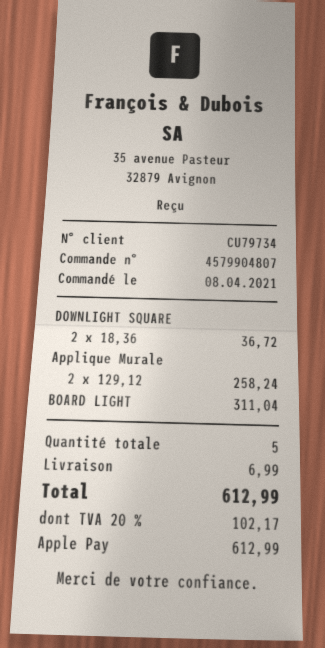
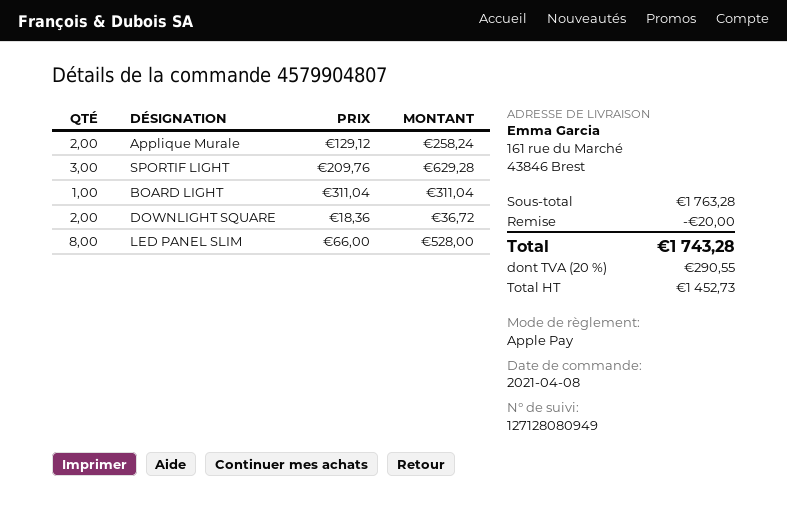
SPORTIF LIGHT: none -> 3 x 209.76 = 629.28
LED PANEL SLIM: none -> 8 x 66.00 = 528.00
discount: none -> 20.00
shipping: 6.99 -> none
tax: 20% = 102.17 -> 20% = 290.55
total: 612.99 -> 1743.28

